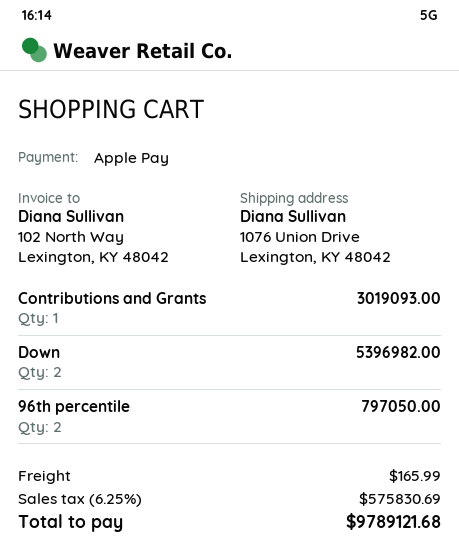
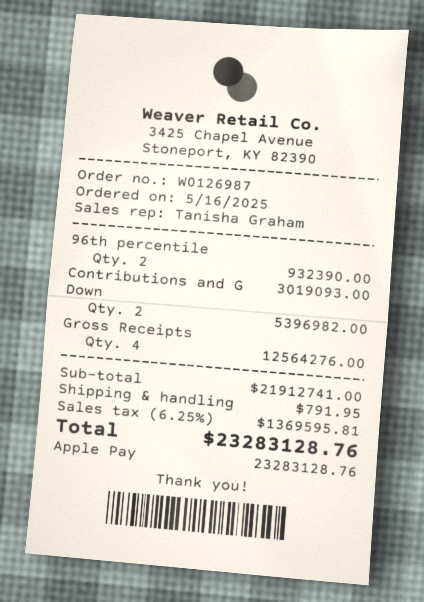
96th percentile: 2 for 797050.00 -> 2 for 932390.00
Gross Receipts: none -> 4 for 12564276.00
shipping: 165.99 -> 791.95
tax: 6.25% = 575830.69 -> 6.25% = 1369595.81
total: 9789121.68 -> 23283128.76

